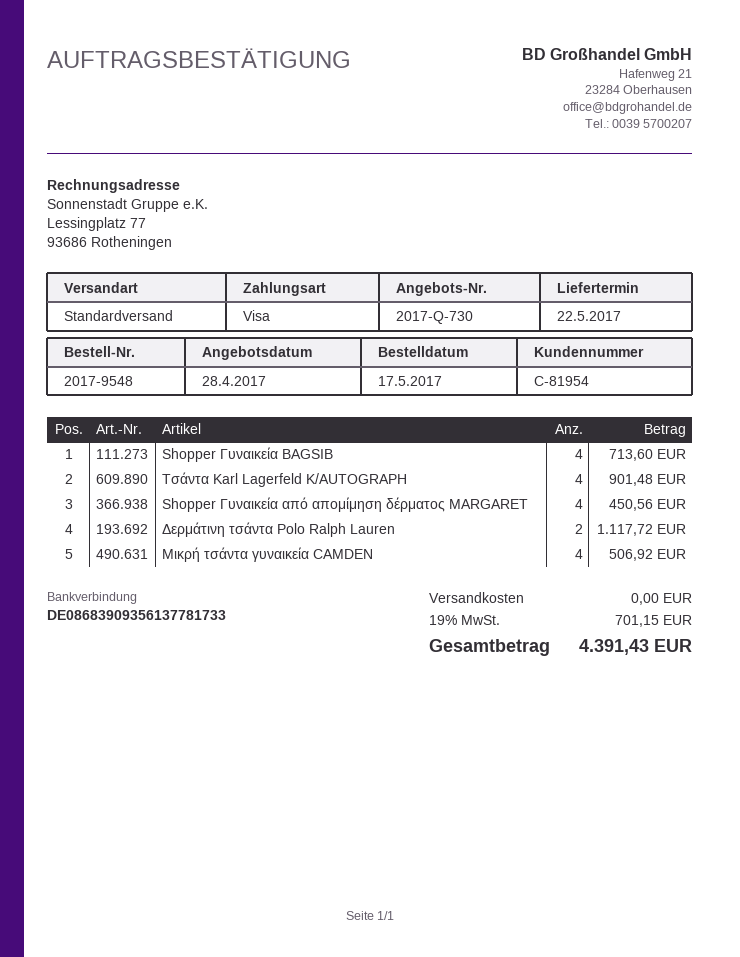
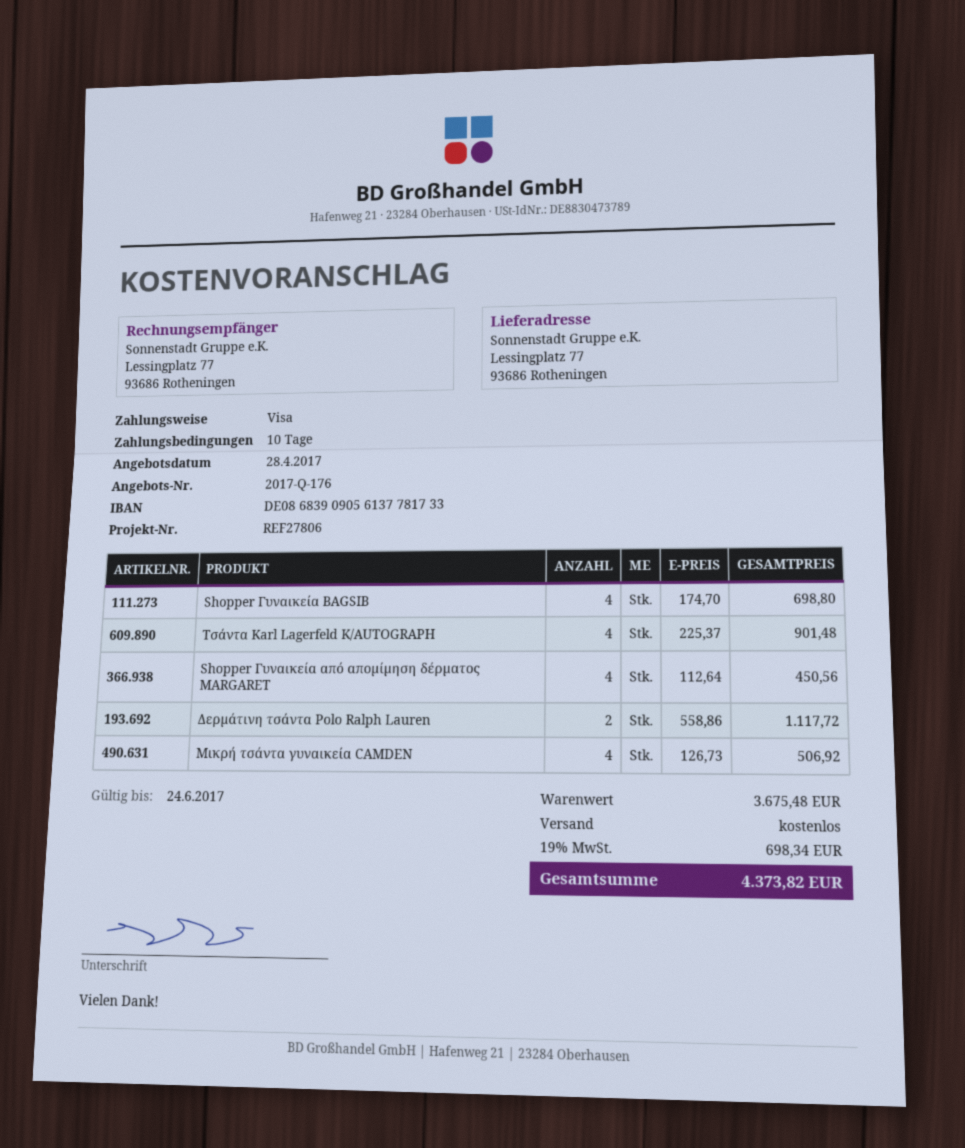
quote number: 2017-Q-730 -> 2017-Q-176
bank account: DE08683909356137781733 -> DE08683909056137781733
Shopper Γυναικεία BAGSIB: 4 for 713.60 -> 4 for 698.80
tax: 19% = 701.15 -> 19% = 698.34
total: 4391.43 -> 4373.82

